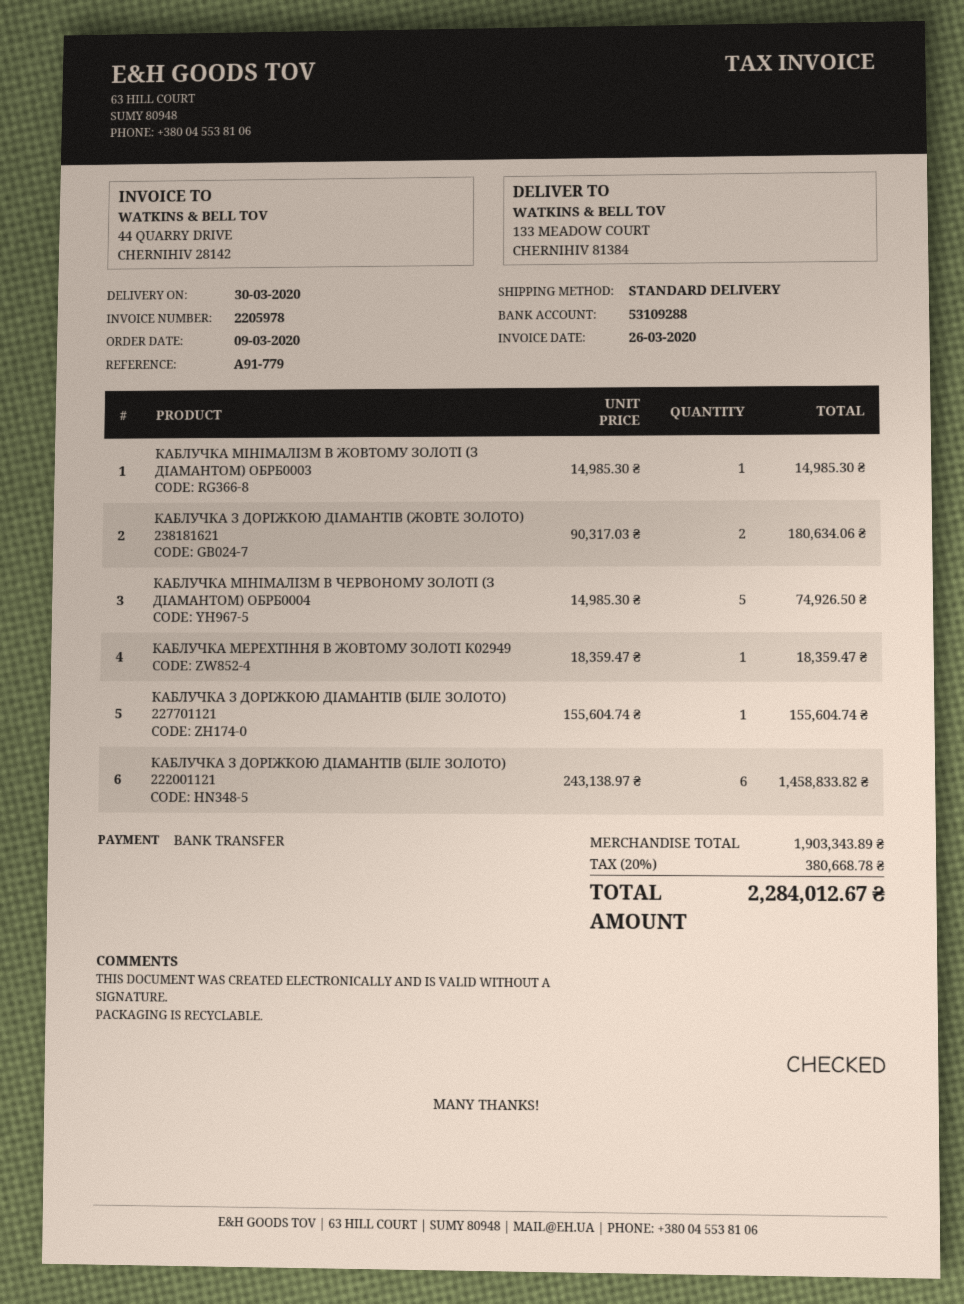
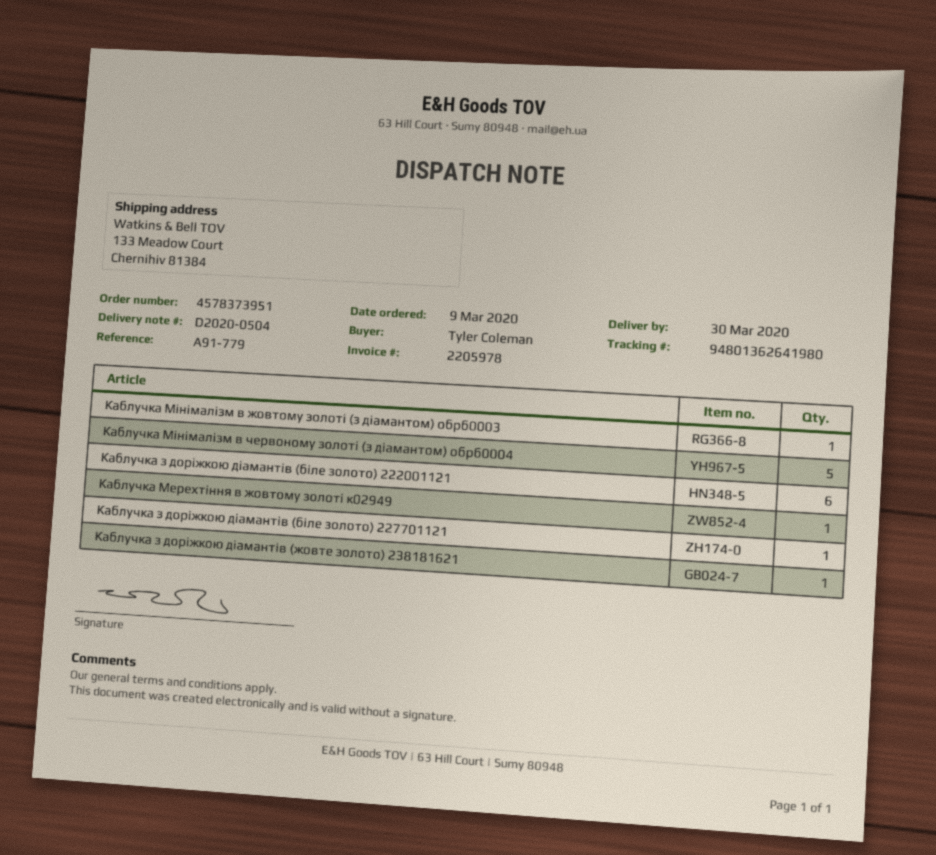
КАБЛУЧКА З ДОРІЖКОЮ ДІАМАНТІВ (ЖОВТЕ ЗОЛОТО) 238181621: 2 -> 1

